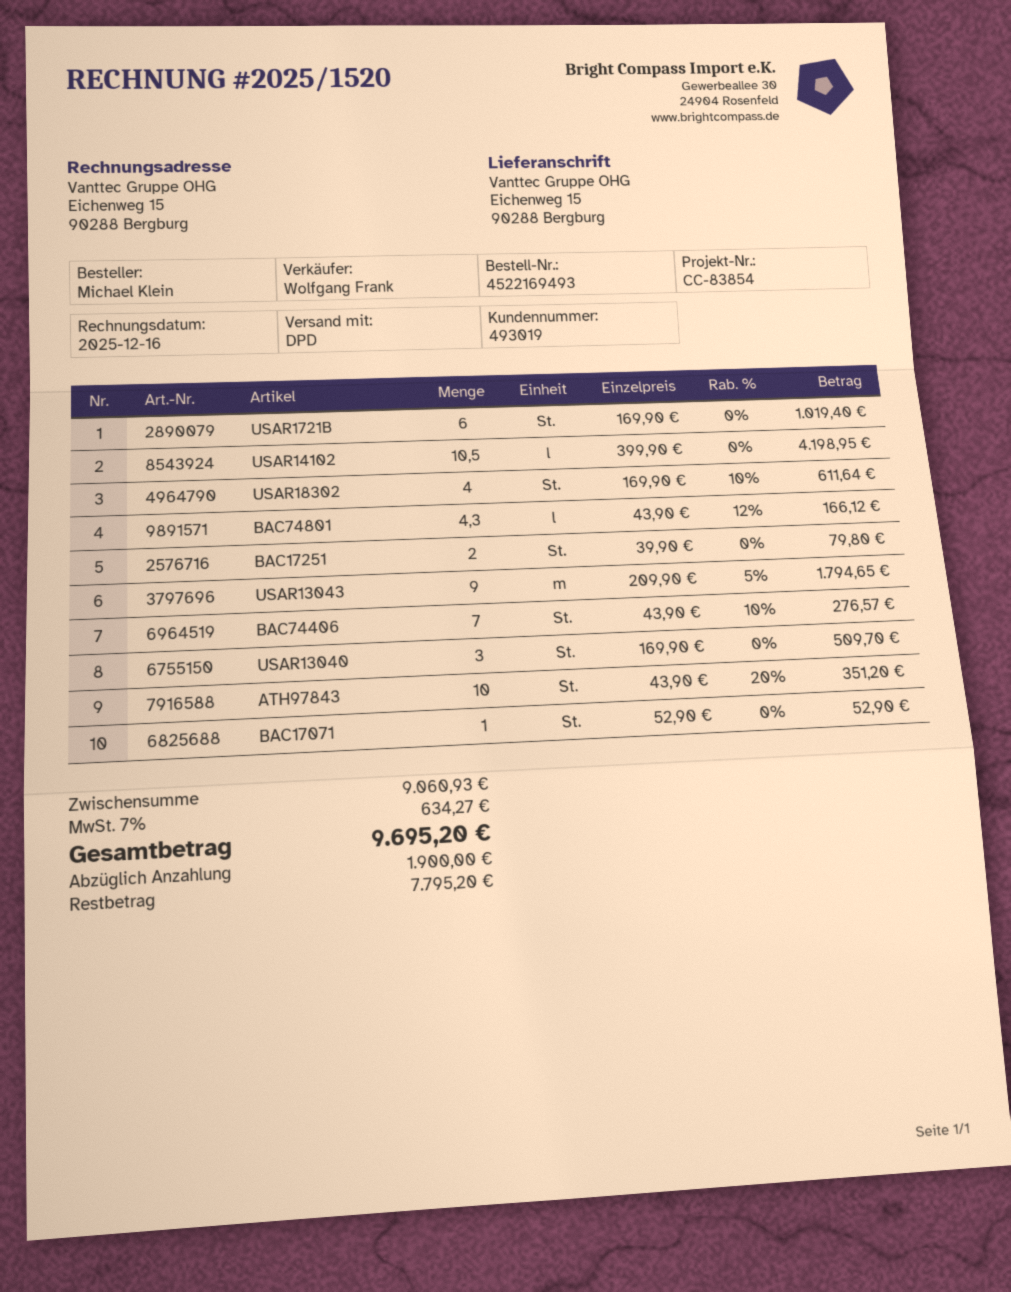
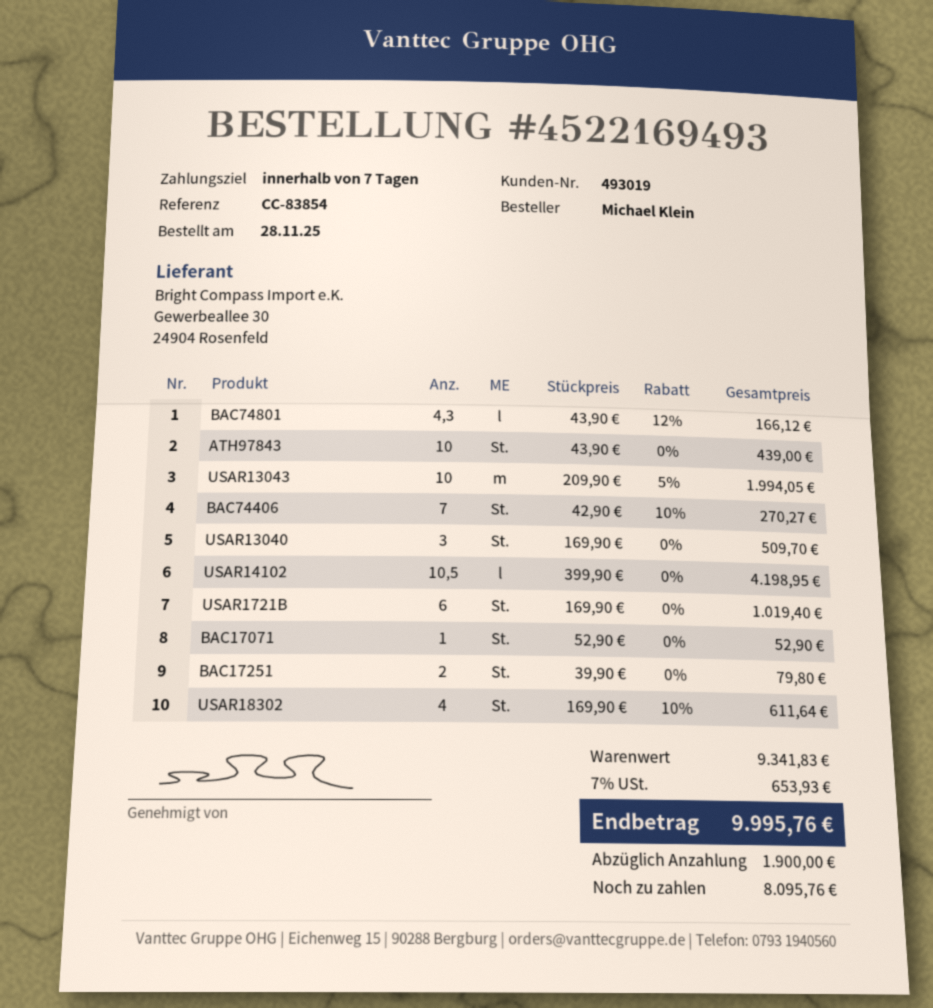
USAR13043: 9 x 209.90 - 5% = 1794.65 -> 10 x 209.90 - 5% = 1994.05
BAC74406: 7 x 43.90 - 10% = 276.57 -> 7 x 42.90 - 10% = 270.27
ATH97843: 10 x 43.90 - 20% = 351.20 -> 10 x 43.90 = 439.00
subtotal: 9060.93 -> 9341.83
tax: 7% = 634.27 -> 7% = 653.93
total: 9695.20 -> 9995.76
balance: 7795.20 -> 8095.76

